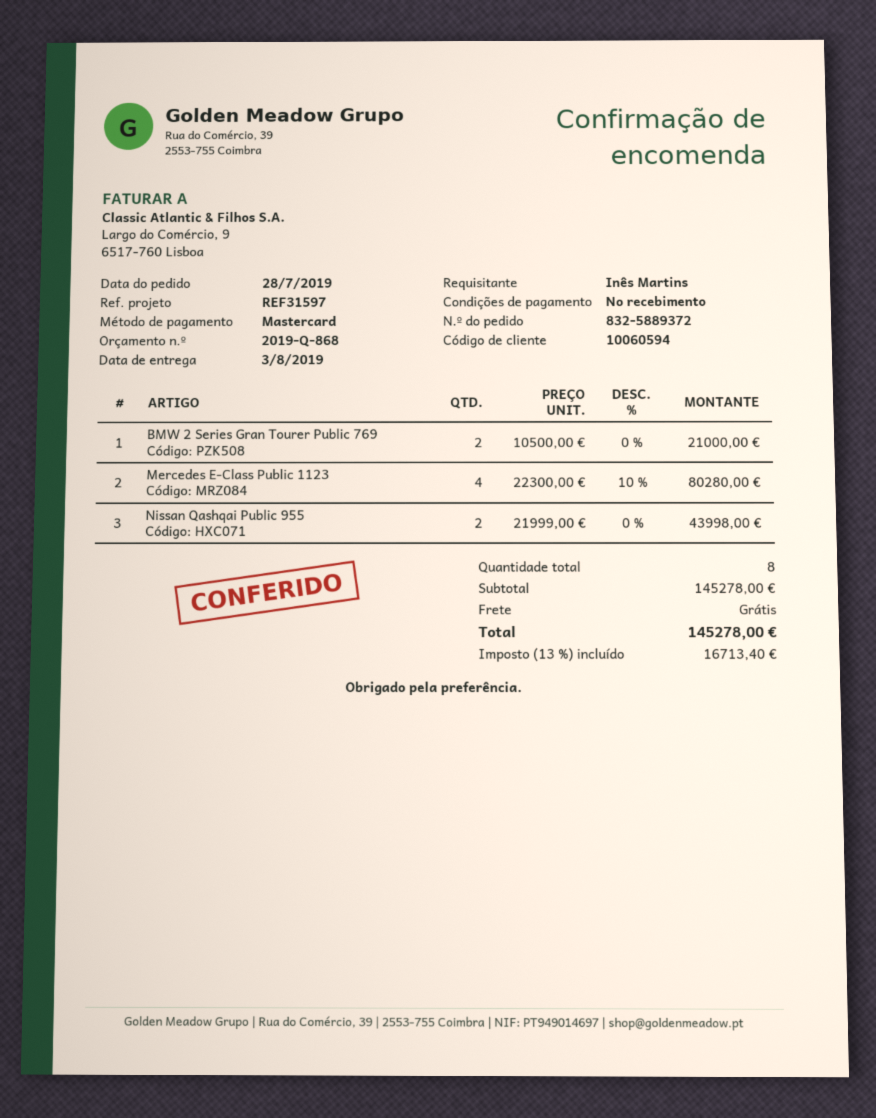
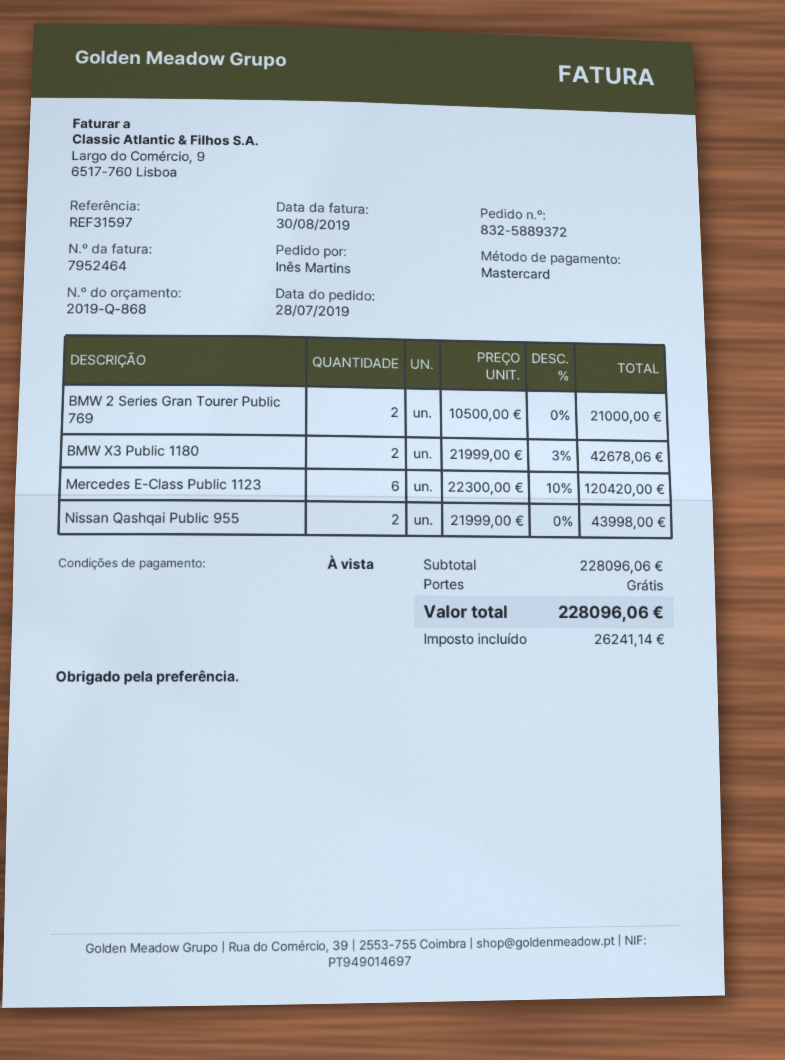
Mercedes E-Class Public 1123: 4 x 22300.00 - 10% = 80280.00 -> 6 x 22300.00 - 10% = 120420.00
BMW X3 Public 1180: none -> 2 x 21999.00 - 3% = 42678.06
subtotal: 145278.00 -> 228096.06
tax: 16713.40 -> 26241.14
total: 145278.00 -> 228096.06

